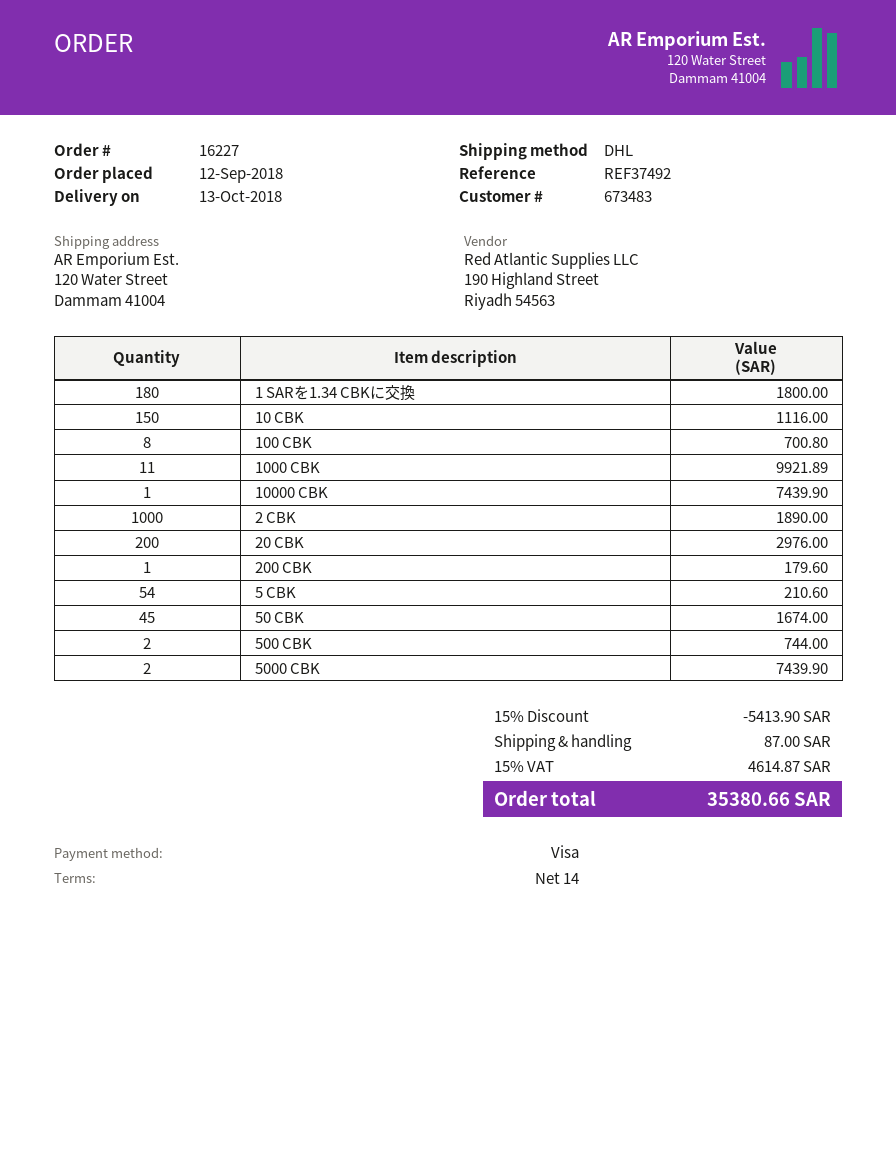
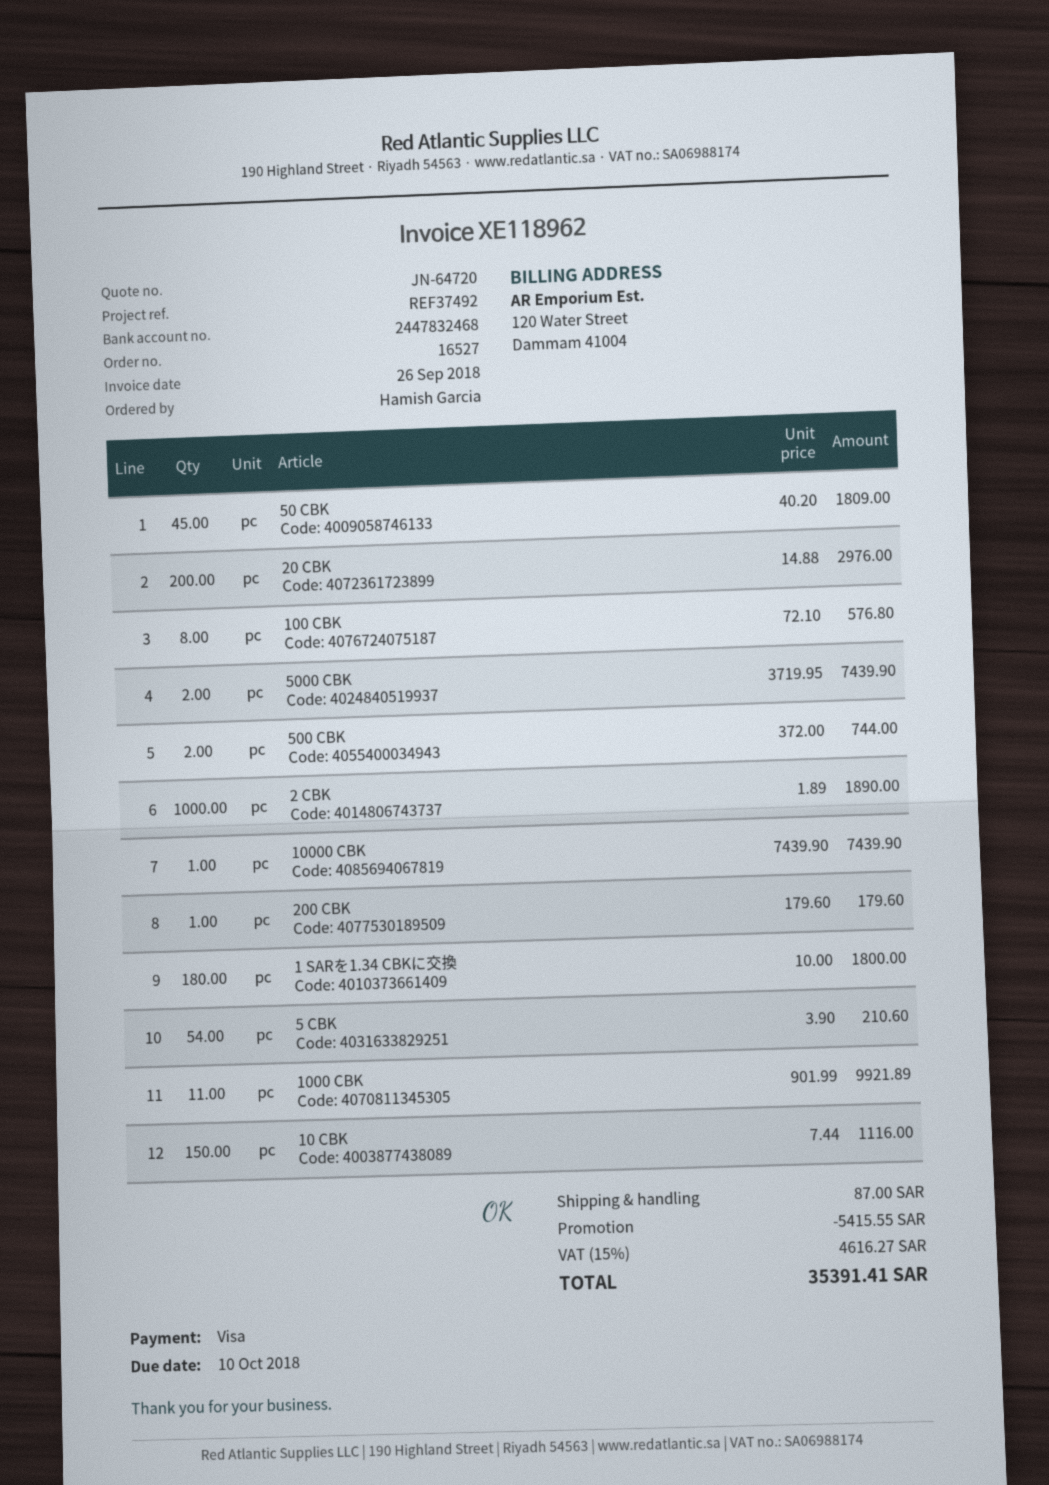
order number: 16227 -> 16527
100 CBK: 8 for 700.80 -> 8 for 576.80
50 CBK: 45 for 1674.00 -> 45 for 1809.00
discount: 5413.90 -> 5415.55
tax: 15% = 4614.87 -> 15% = 4616.27
total: 35380.66 -> 35391.41

